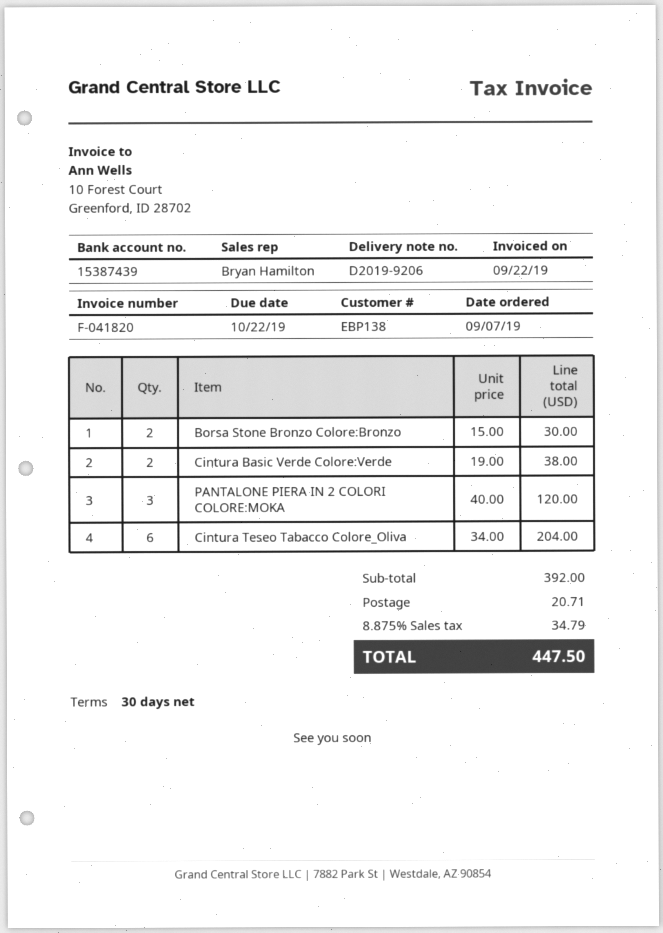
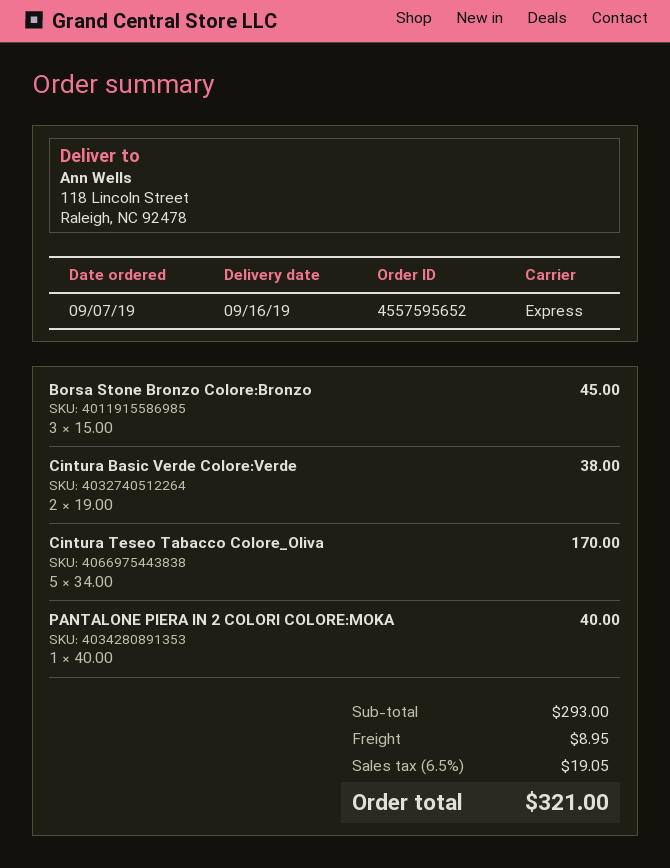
Borsa Stone Bronzo Colore:Bronzo: 2 x 15.00 = 30.00 -> 3 x 15.00 = 45.00
PANTALONE PIERA IN 2 COLORI COLORE:MOKA: 3 x 40.00 = 120.00 -> 1 x 40.00 = 40.00
Cintura Teseo Tabacco Colore_Oliva: 6 x 34.00 = 204.00 -> 5 x 34.00 = 170.00
subtotal: 392.00 -> 293.00
shipping: 20.71 -> 8.95
tax: 8.875% = 34.79 -> 6.5% = 19.05
total: 447.50 -> 321.00

